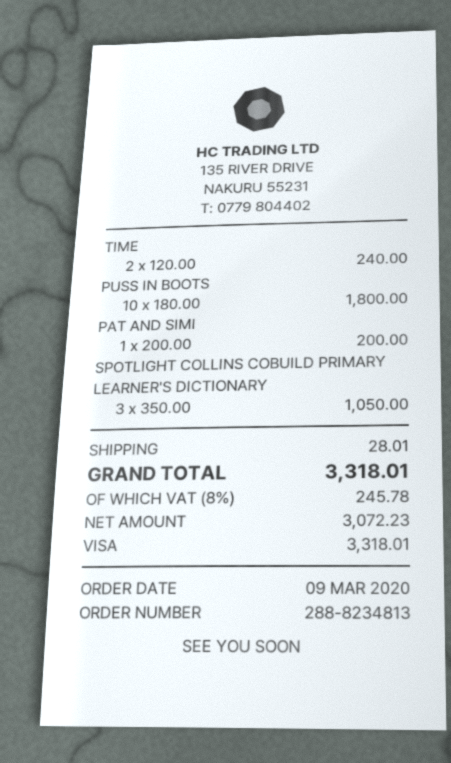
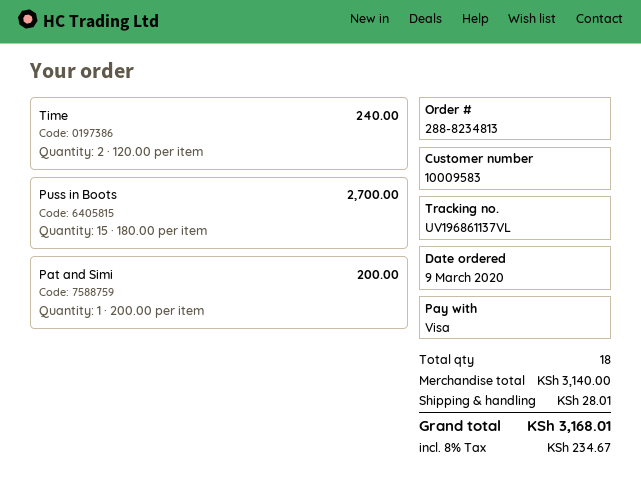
PUSS IN BOOTS: 10 x 180.00 = 1800.00 -> 15 x 180.00 = 2700.00
SPOTLIGHT COLLINS COBUILD PRIMARY LEARNER'S DICTIONARY: 3 x 350.00 = 1050.00 -> none
tax: 8% = 245.78 -> 8% = 234.67
total: 3318.01 -> 3168.01

